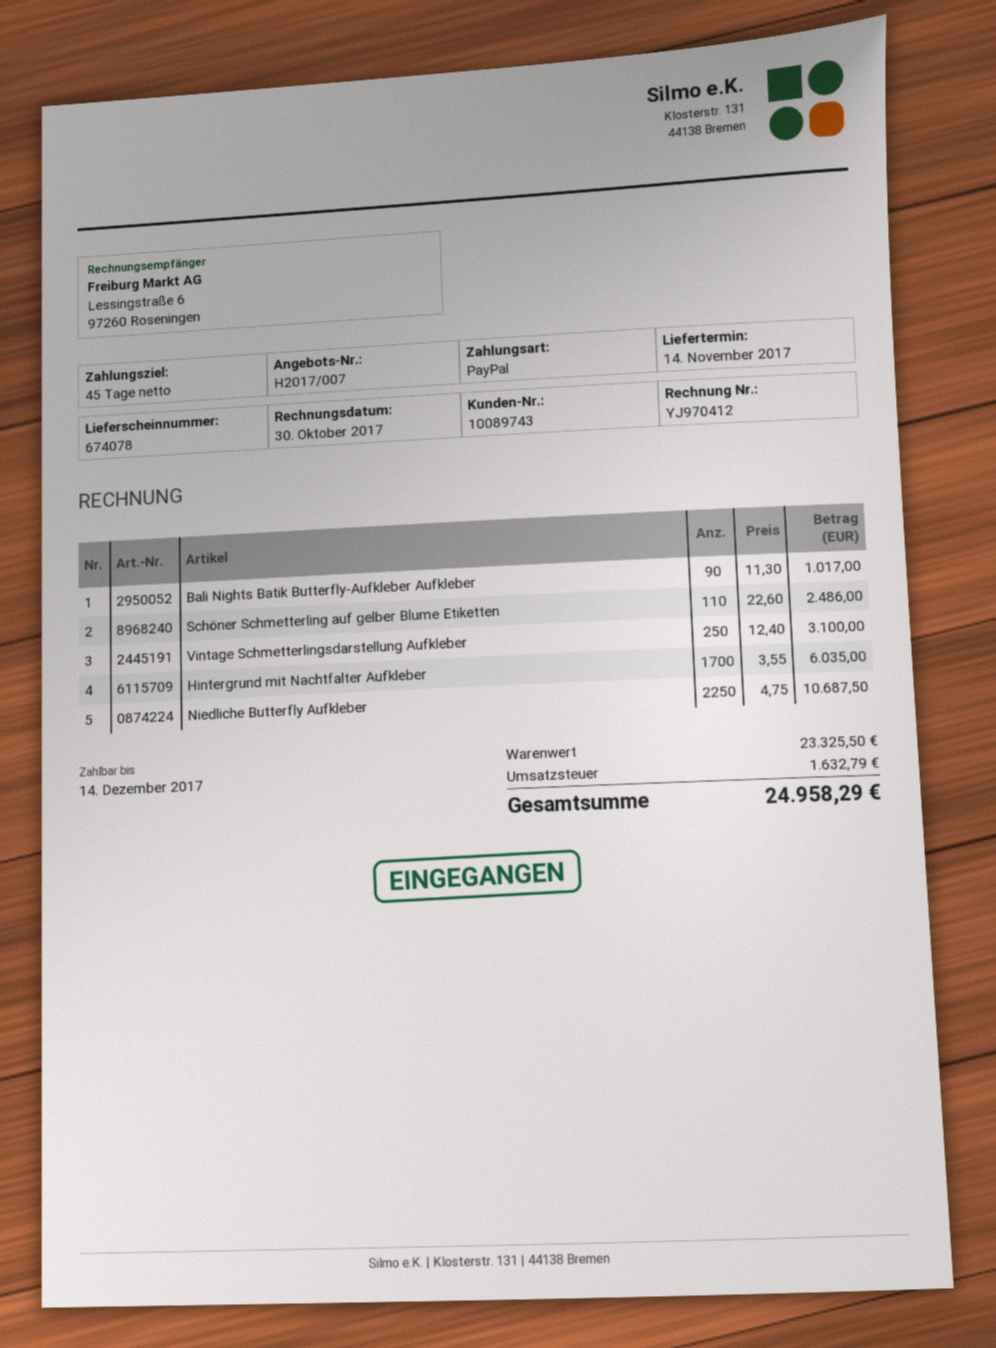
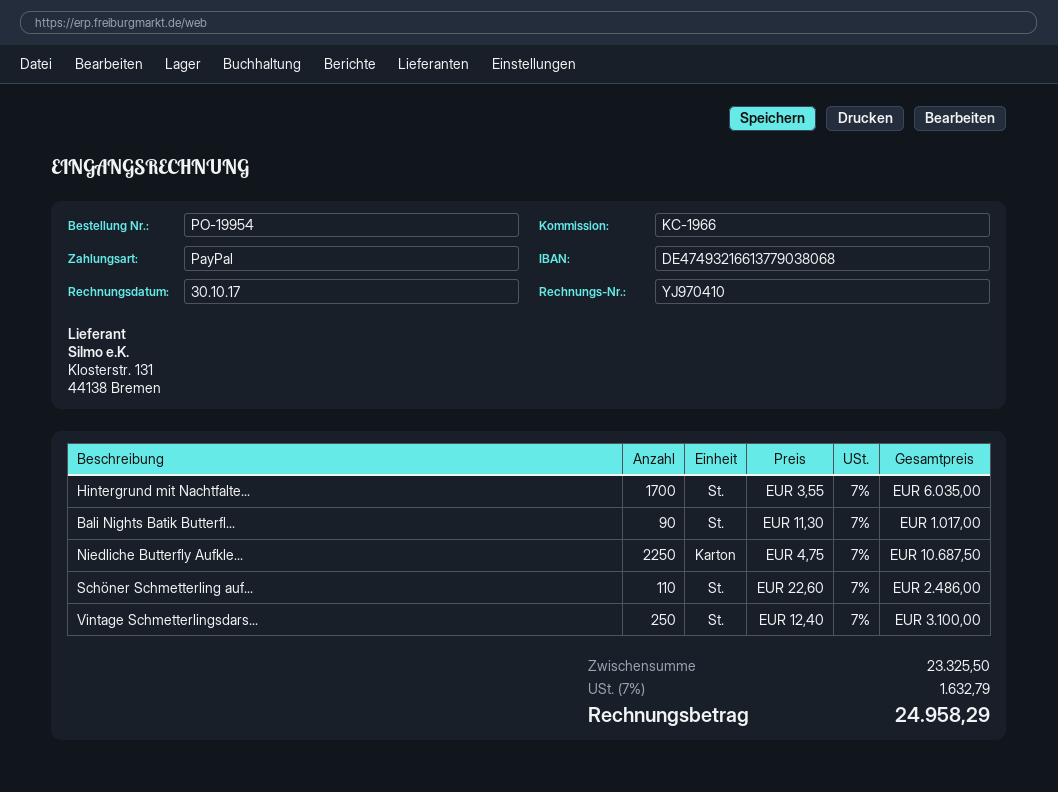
invoice number: YJ970412 -> YJ970410

